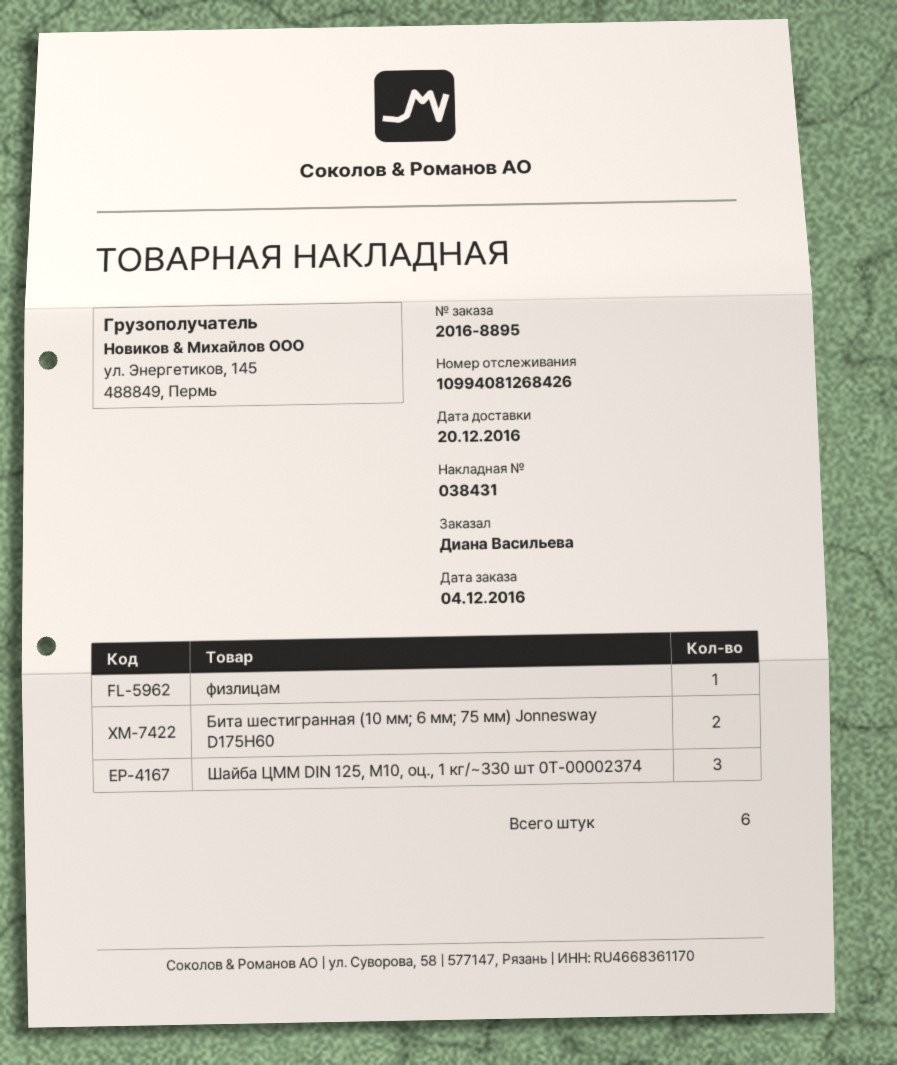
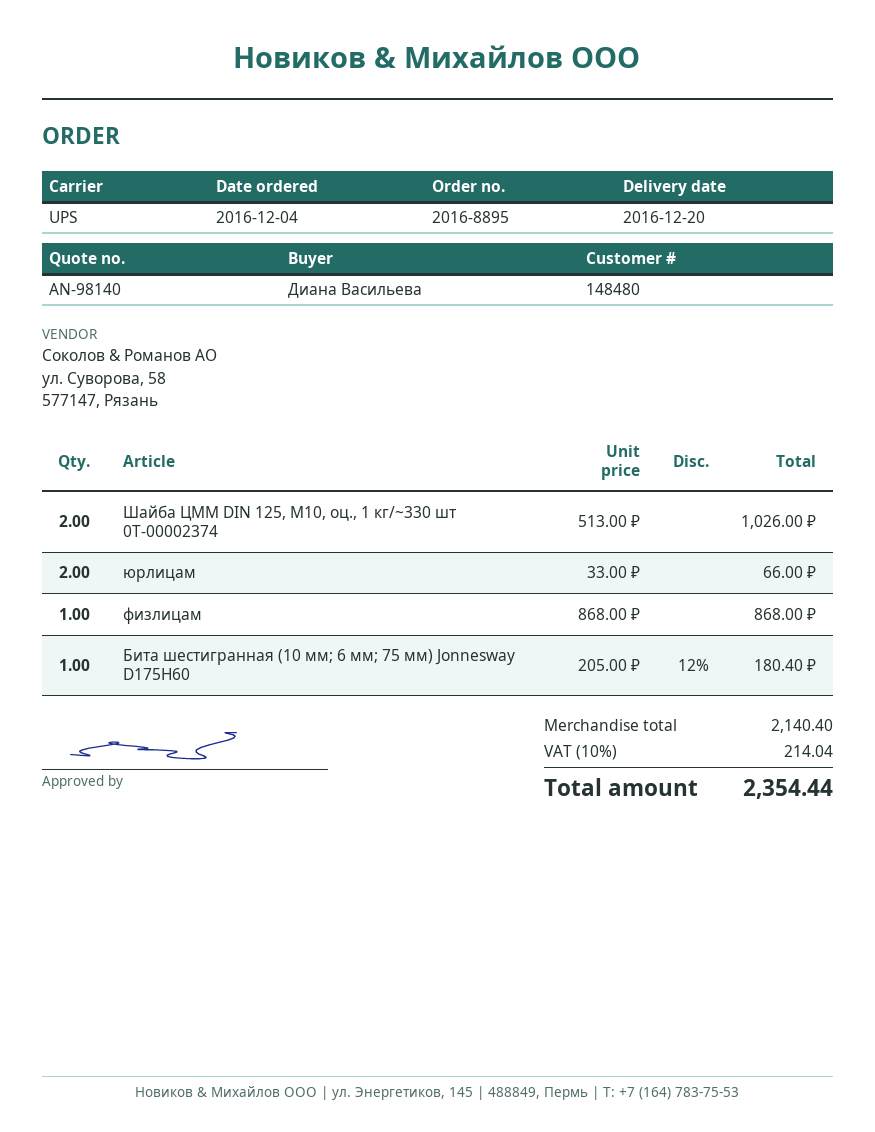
Бита шестигранная (10 мм; 6 мм; 75 мм) Jonnesway D175H60: 2 -> 1
Шайба ЦММ DIN 125, M10, оц., 1 кг/~330 шт 0Т-00002374: 3 -> 2
юрлицам: none -> 2

